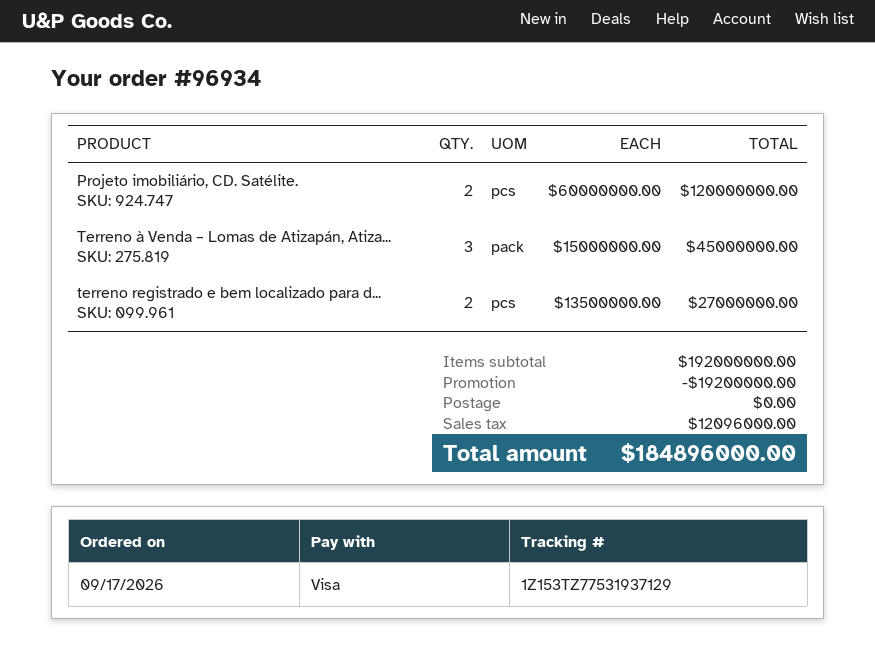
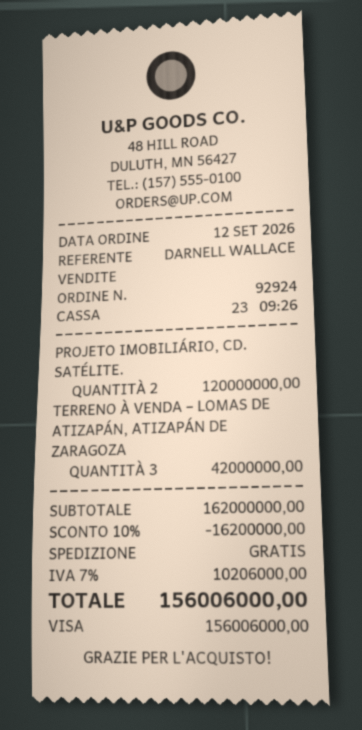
order number: 96934 -> 92924
order date: 2026-09-17 -> 2026-09-12
Terreno à Venda – Lomas de Atizapán, Atiza...: 3 for 45000000.00 -> 3 for 42000000.00
terreno registrado e bem localizado para d...: 2 for 27000000.00 -> none
subtotal: 192000000.00 -> 162000000.00
discount: 19200000.00 -> 16200000.00
tax: 12096000.00 -> 10206000.00
total: 184896000.00 -> 156006000.00

